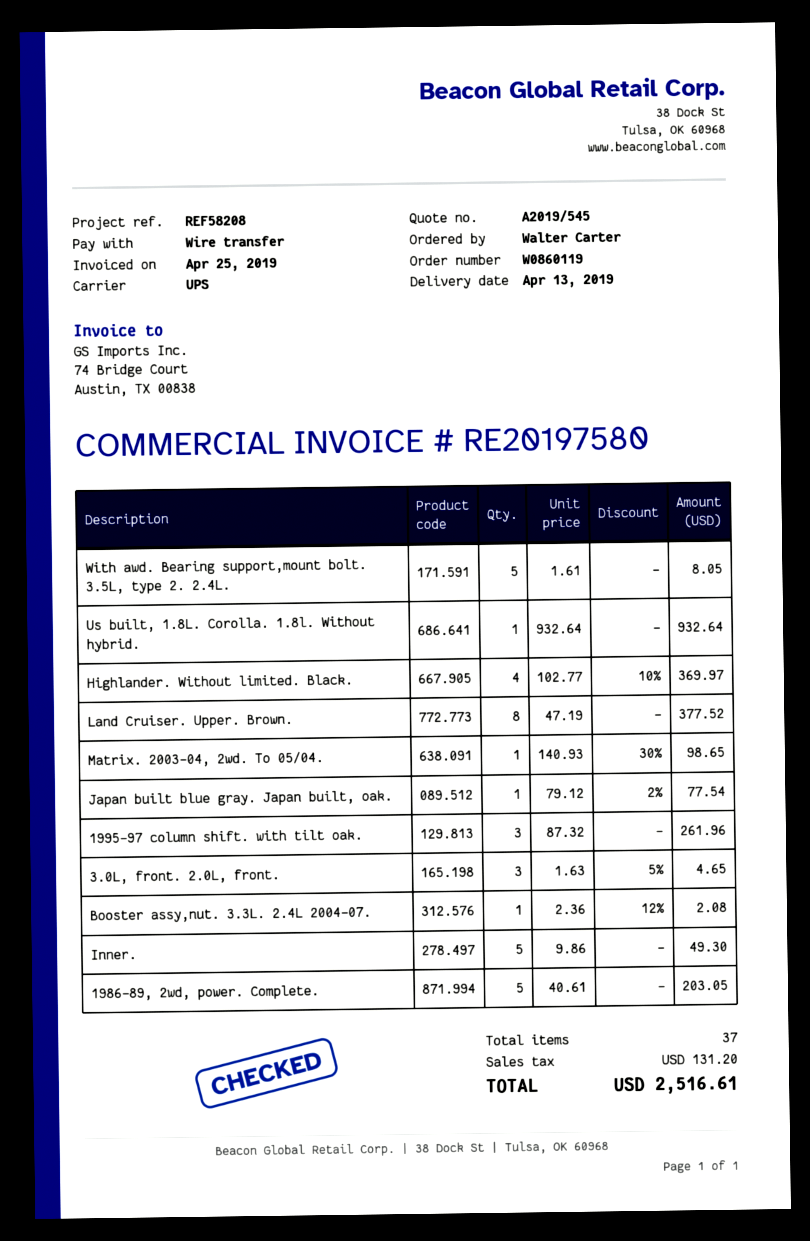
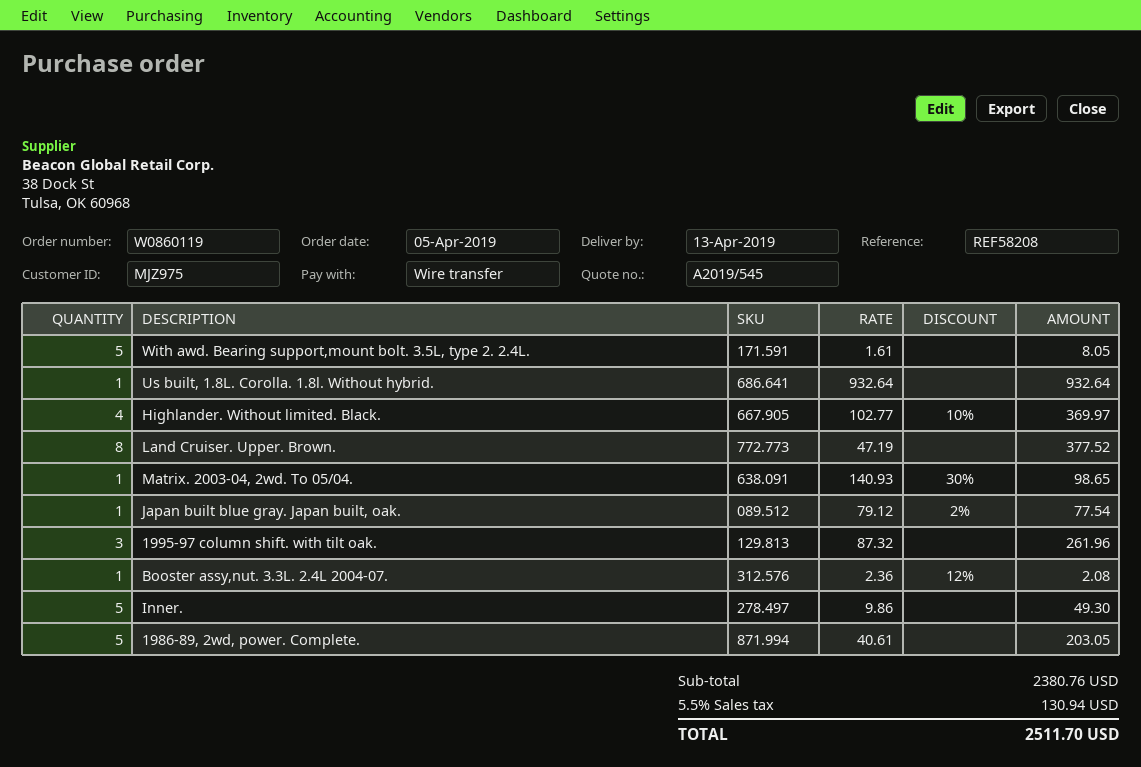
3.0L, front. 2.0L, front.: 3 x 1.63 - 5% = 4.65 -> none
tax: 131.20 -> 130.94
total: 2516.61 -> 2511.70

